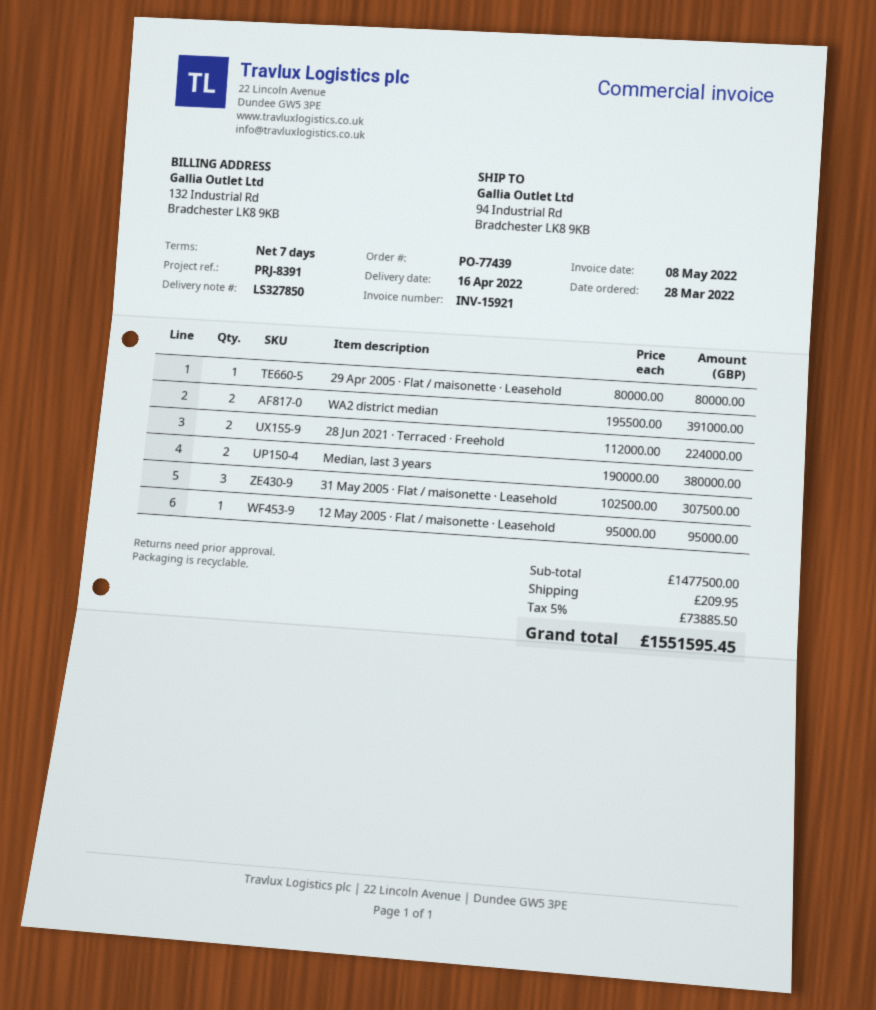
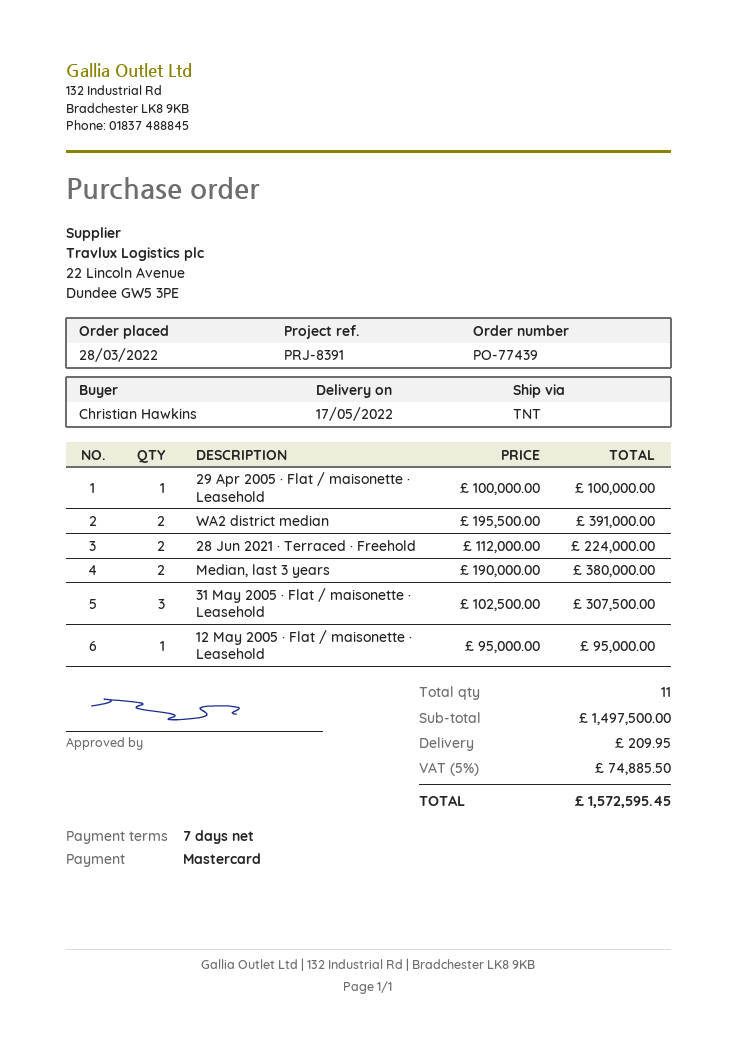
delivery date: 2022-04-16 -> 2022-05-17
29 Apr 2005 · Flat / maisonette · Leasehold: 1 x 80000.00 = 80000.00 -> 1 x 100000.00 = 100000.00
subtotal: 1477500.00 -> 1497500.00
tax: 5% = 73885.50 -> 5% = 74885.50
total: 1551595.45 -> 1572595.45

